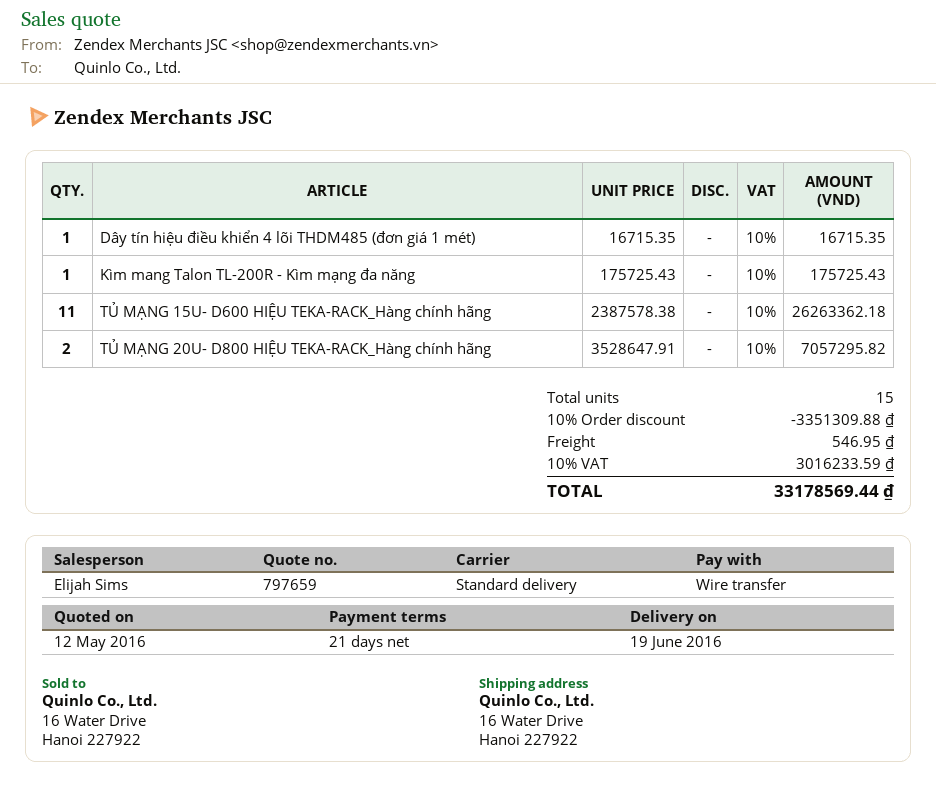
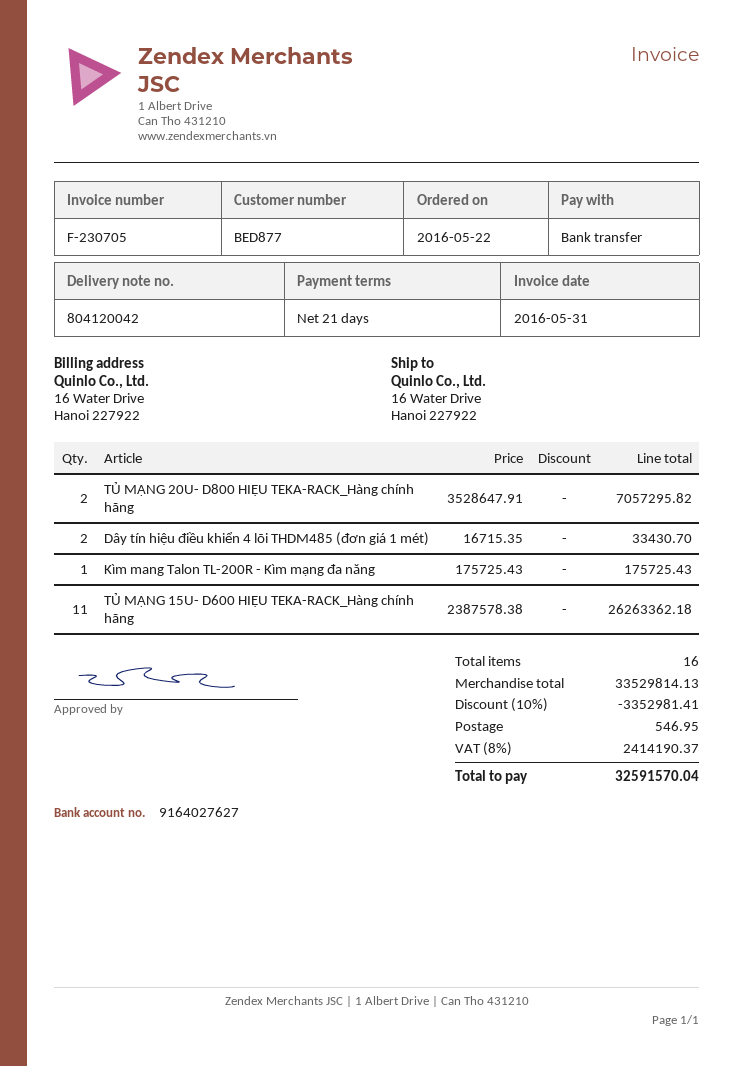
Dây tín hiệu điều khiển 4 lõi THDM485 (đơn giá 1 mét): 1 x 16715.35 = 16715.35 -> 2 x 16715.35 = 33430.70
total quantity: 15 -> 16
discount: 10% = 3351309.88 -> 10% = 3352981.41
tax: 10% = 3016233.59 -> 8% = 2414190.37
total: 33178569.44 -> 32591570.04

